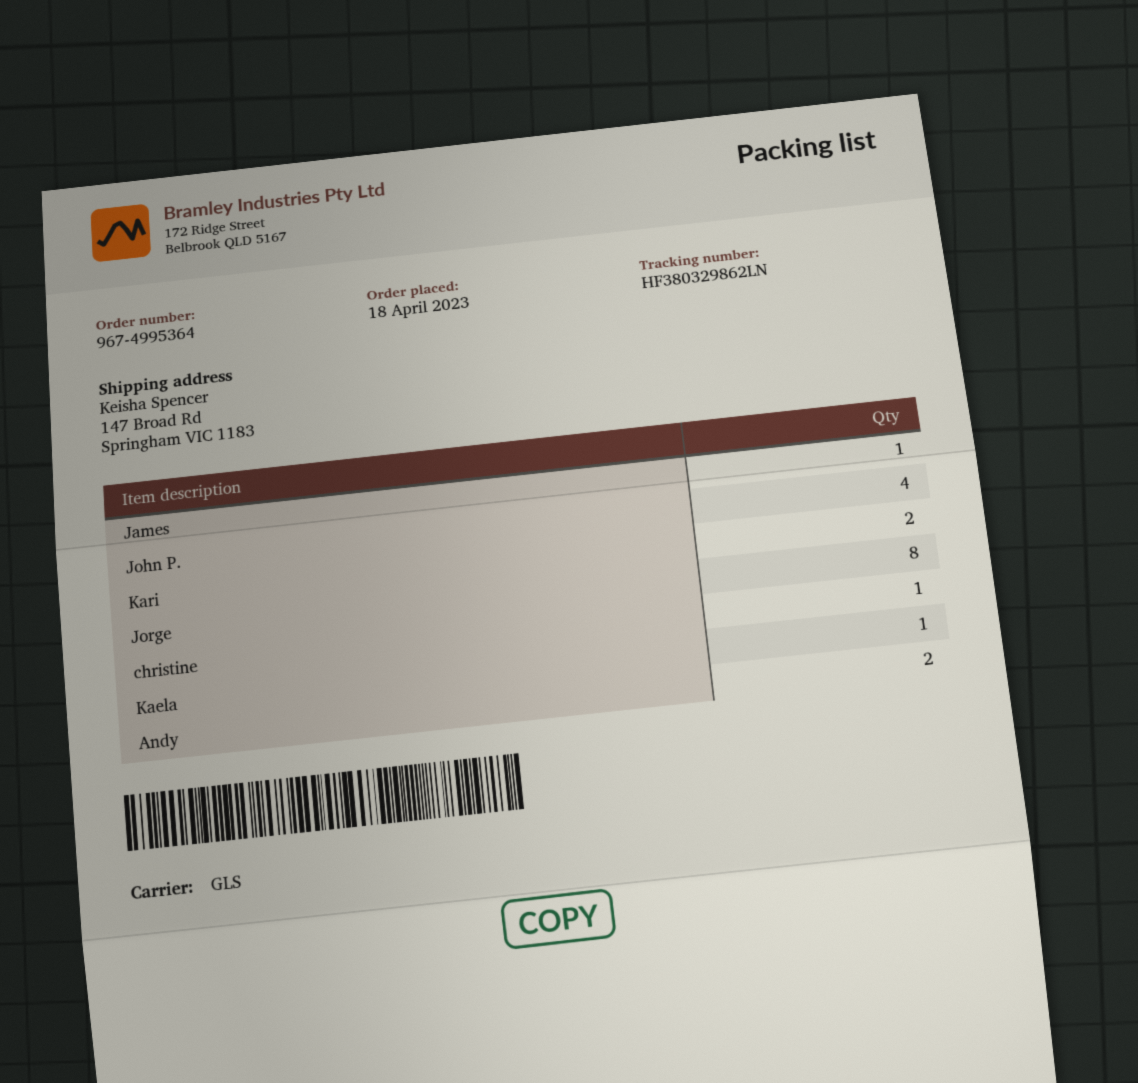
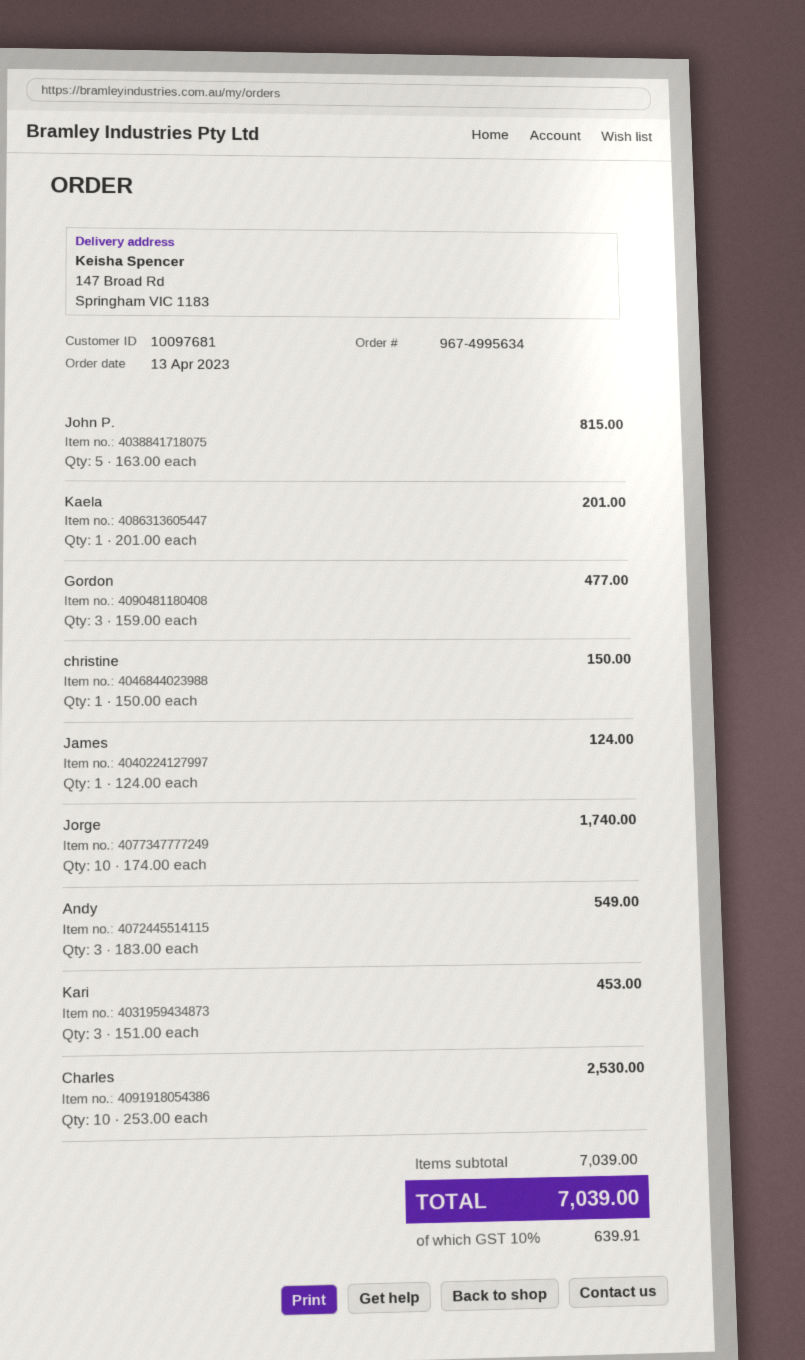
order number: 967-4995364 -> 967-4995634
order date: 2023-04-18 -> 2023-04-13
John P.: 4 -> 5
Kari: 2 -> 3
Jorge: 8 -> 10
Andy: 2 -> 3
Gordon: none -> 3
Charles: none -> 10

